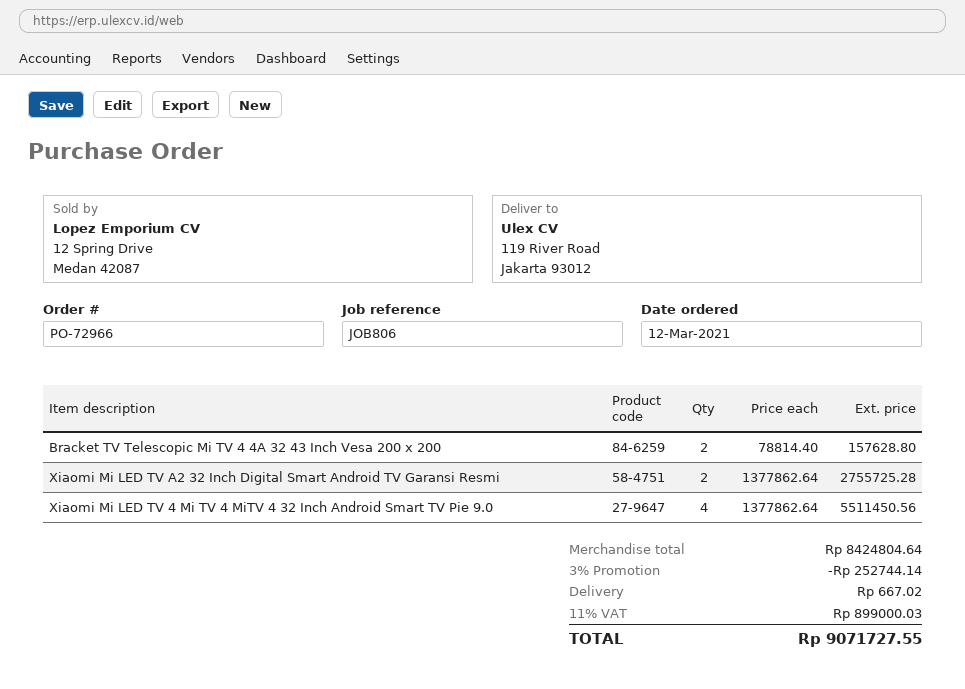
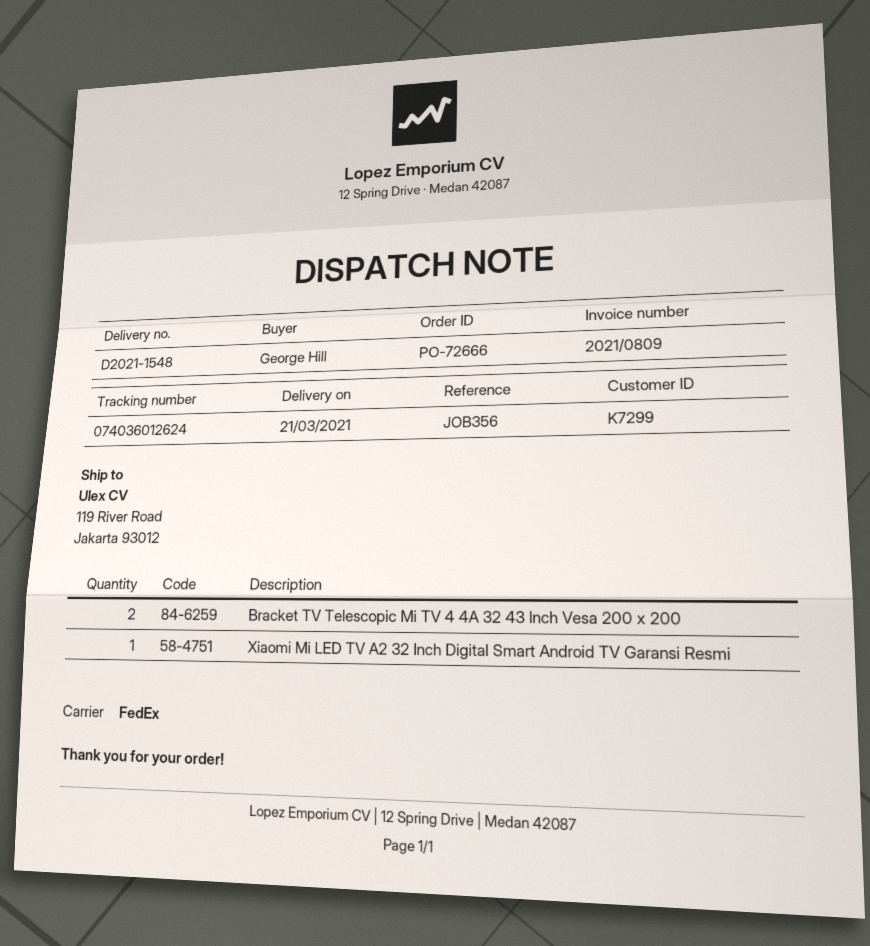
order number: PO-72966 -> PO-72666
reference: JOB806 -> JOB356
Xiaomi Mi LED TV A2 32 Inch Digital Smart Android TV Garansi Resmi: 2 -> 1
Xiaomi Mi LED TV 4 Mi TV 4 MiTV 4 32 Inch Android Smart TV Pie 9.0: 4 -> none

